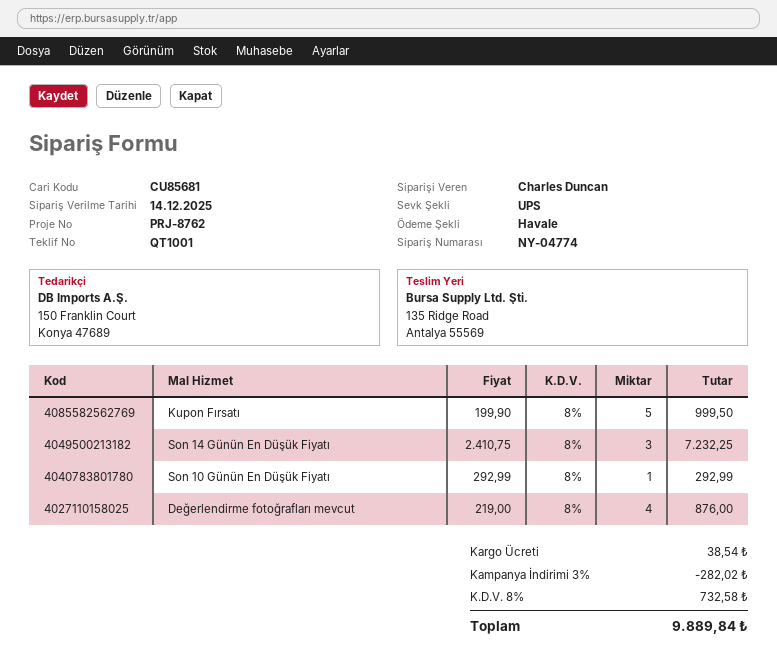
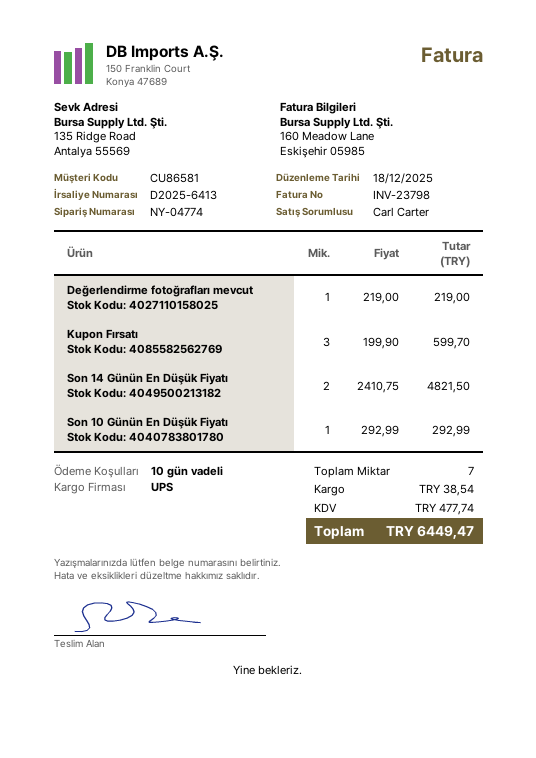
customer number: CU85681 -> CU86581
Kupon Fırsatı: 5 x 199.90 = 999.50 -> 3 x 199.90 = 599.70
Son 14 Günün En Düşük Fiyatı: 3 x 2410.75 = 7232.25 -> 2 x 2410.75 = 4821.50
Değerlendirme fotoğrafları mevcut: 4 x 219.00 = 876.00 -> 1 x 219.00 = 219.00
discount: 3% = 282.02 -> none
tax: 732.58 -> 477.74
total: 9889.84 -> 6449.47

